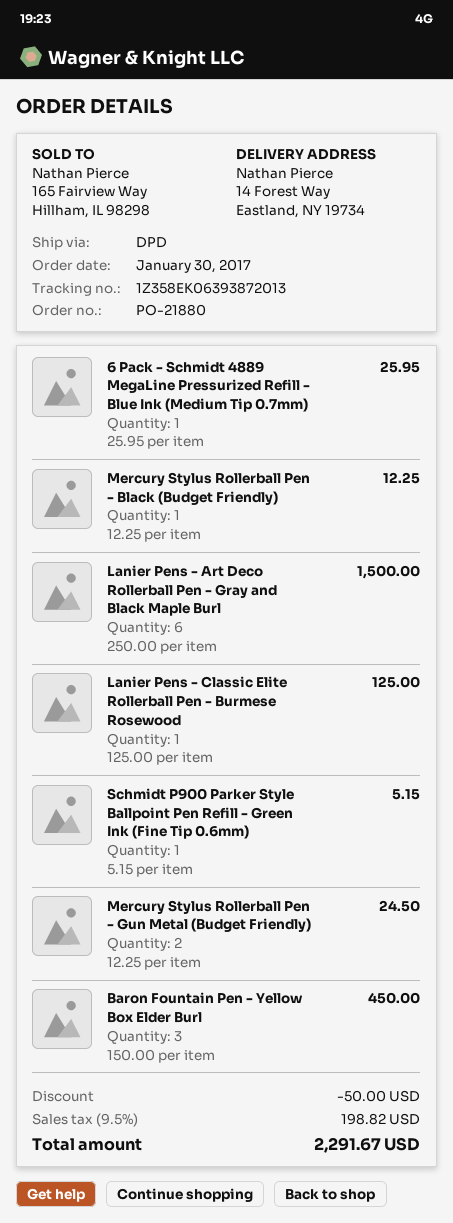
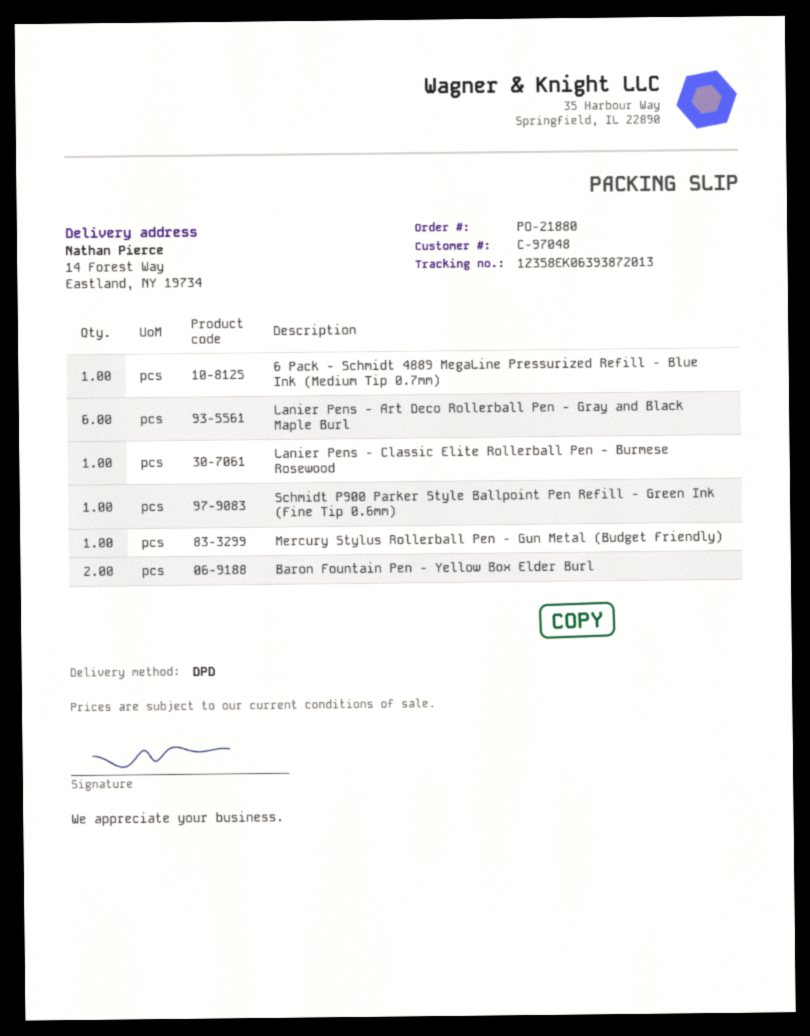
Mercury Stylus Rollerball Pen - Black (Budget Friendly): 1 -> none
Mercury Stylus Rollerball Pen - Gun Metal (Budget Friendly): 2 -> 1
Baron Fountain Pen - Yellow Box Elder Burl: 3 -> 2

